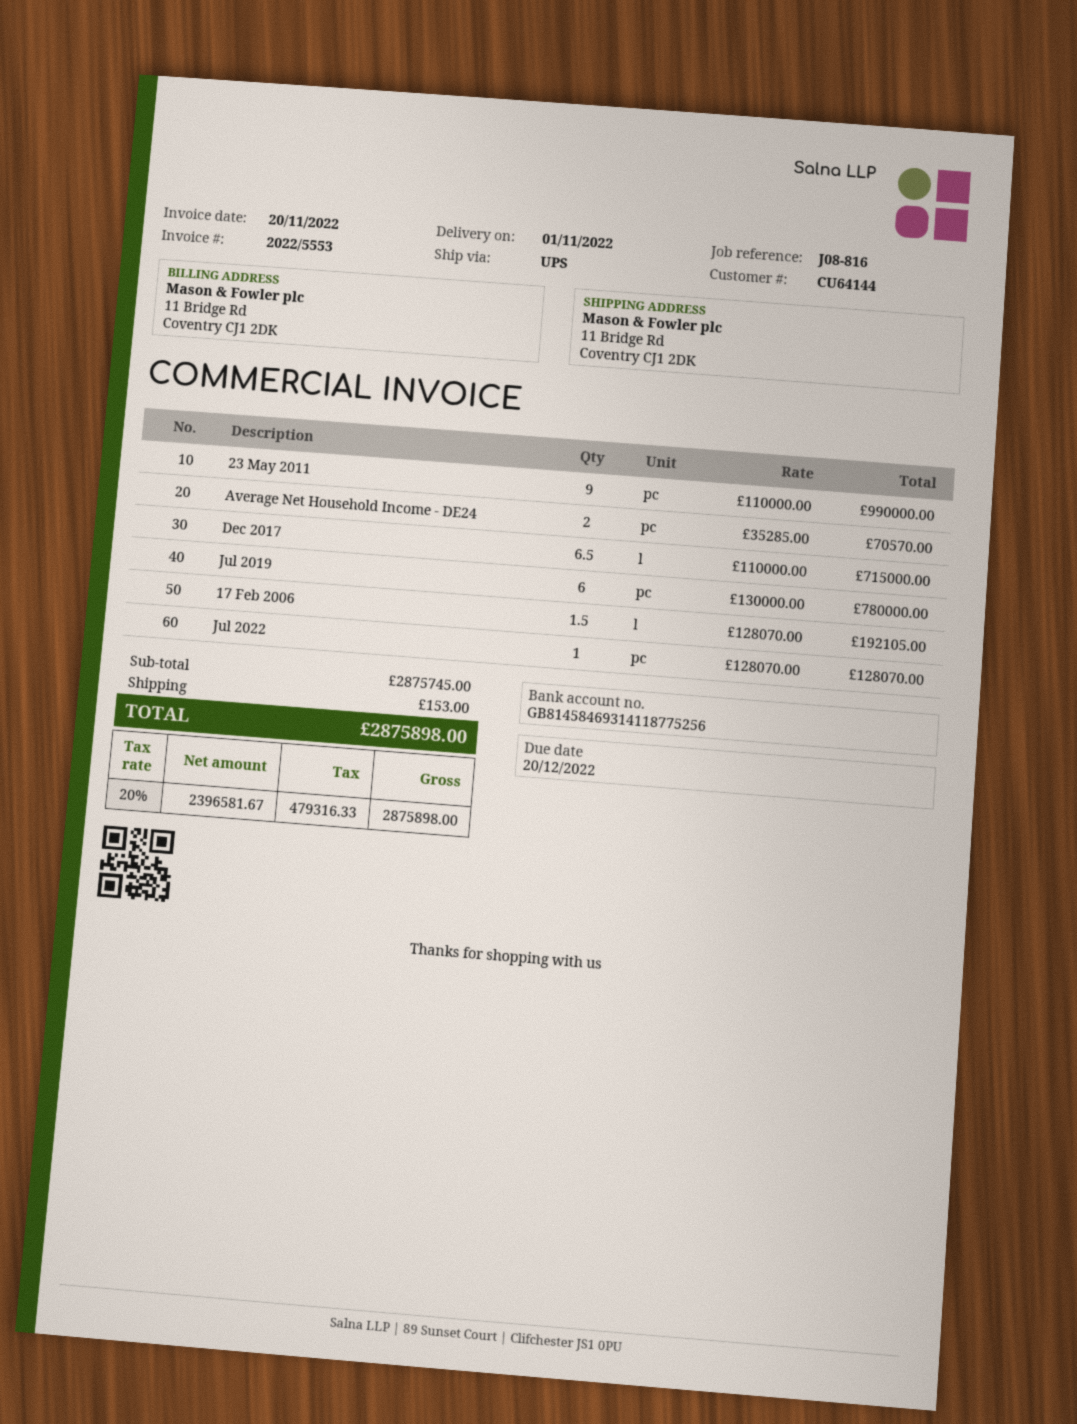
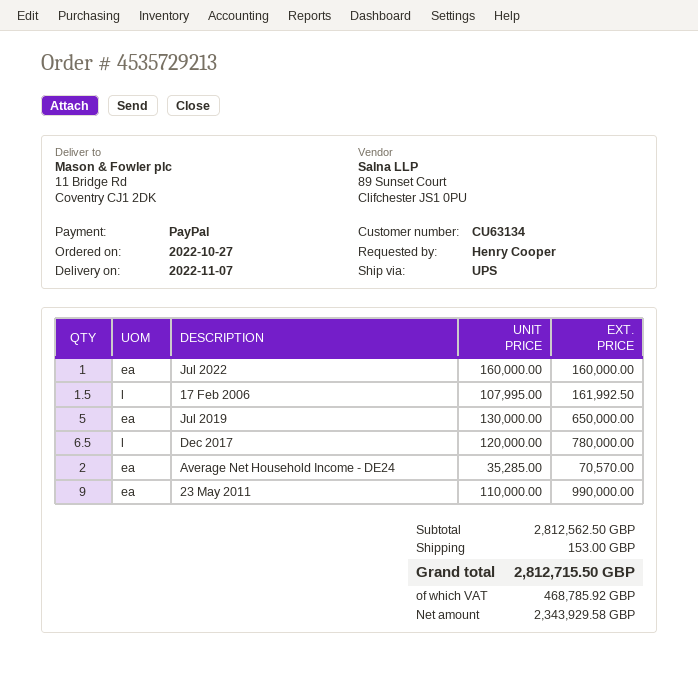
delivery date: 2022-11-01 -> 2022-11-07
customer number: CU64144 -> CU63134
Dec 2017: 6.5 x 110000.00 = 715000.00 -> 6.5 x 120000.00 = 780000.00
Jul 2019: 6 x 130000.00 = 780000.00 -> 5 x 130000.00 = 650000.00
17 Feb 2006: 1.5 x 128070.00 = 192105.00 -> 1.5 x 107995.00 = 161992.50
Jul 2022: 1 x 128070.00 = 128070.00 -> 1 x 160000.00 = 160000.00
subtotal: 2875745.00 -> 2812562.50
net: 2396581.67 -> 2343929.58
tax: 479316.33 -> 468785.92
total: 2875898.00 -> 2812715.50

